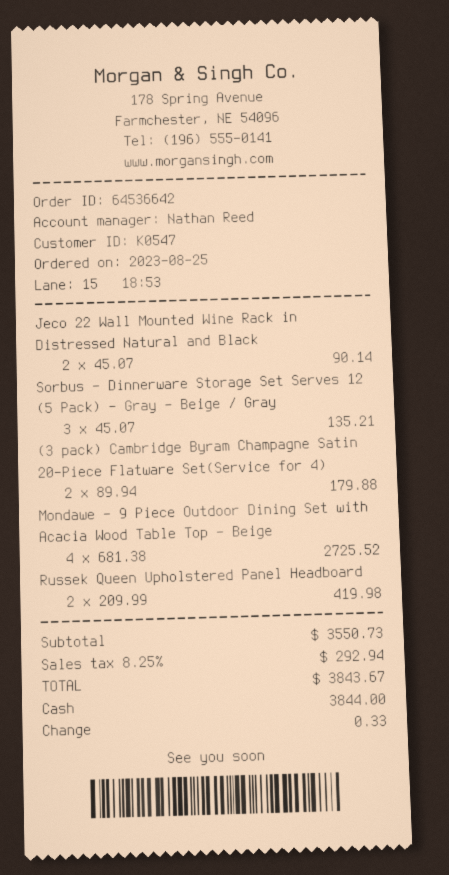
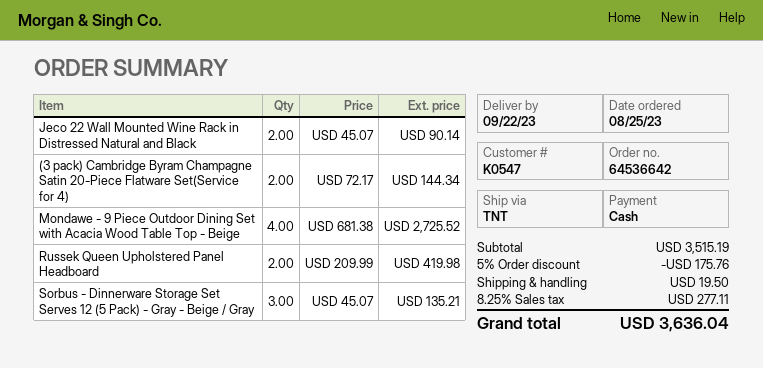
(3 pack) Cambridge Byram Champagne Satin 20-Piece Flatware Set(Service for 4): 2 x 89.94 = 179.88 -> 2 x 72.17 = 144.34
subtotal: 3550.73 -> 3515.19
discount: none -> 5% = 175.76
shipping: none -> 19.50
tax: 8.25% = 292.94 -> 8.25% = 277.11
total: 3843.67 -> 3636.04

